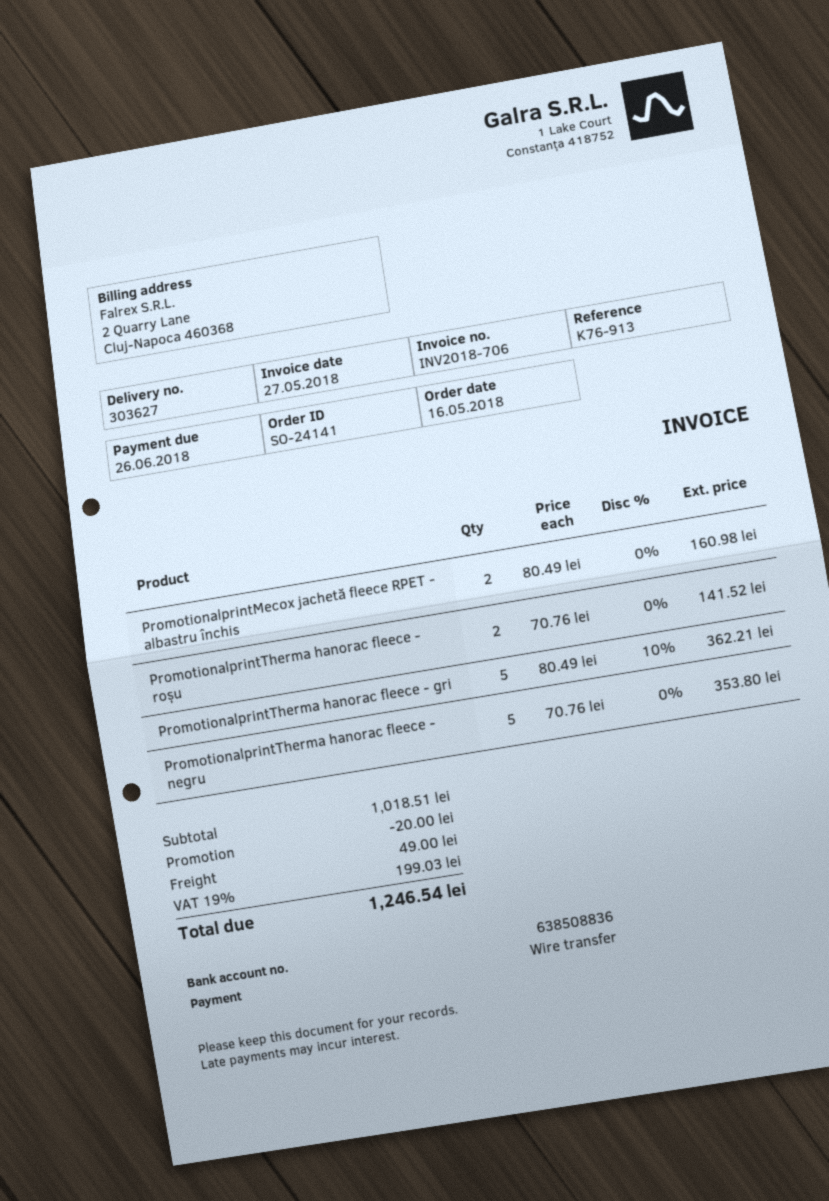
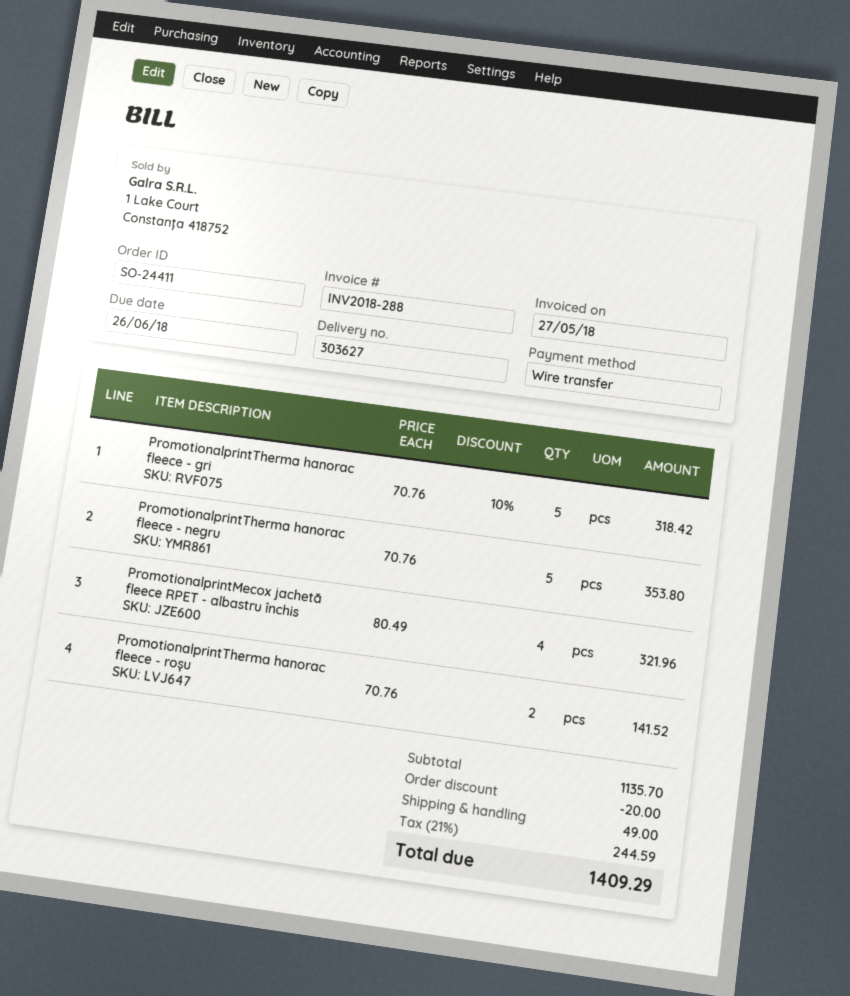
order number: SO-24141 -> SO-24411
invoice number: INV2018-706 -> INV2018-288
PromotionalprintMecox jachetă fleece RPET - albastru închis: 2 x 80.49 = 160.98 -> 4 x 80.49 = 321.96
PromotionalprintTherma hanorac fleece - gri: 5 x 80.49 - 10% = 362.21 -> 5 x 70.76 - 10% = 318.42
subtotal: 1018.51 -> 1135.70
tax: 19% = 199.03 -> 21% = 244.59
total: 1246.54 -> 1409.29

